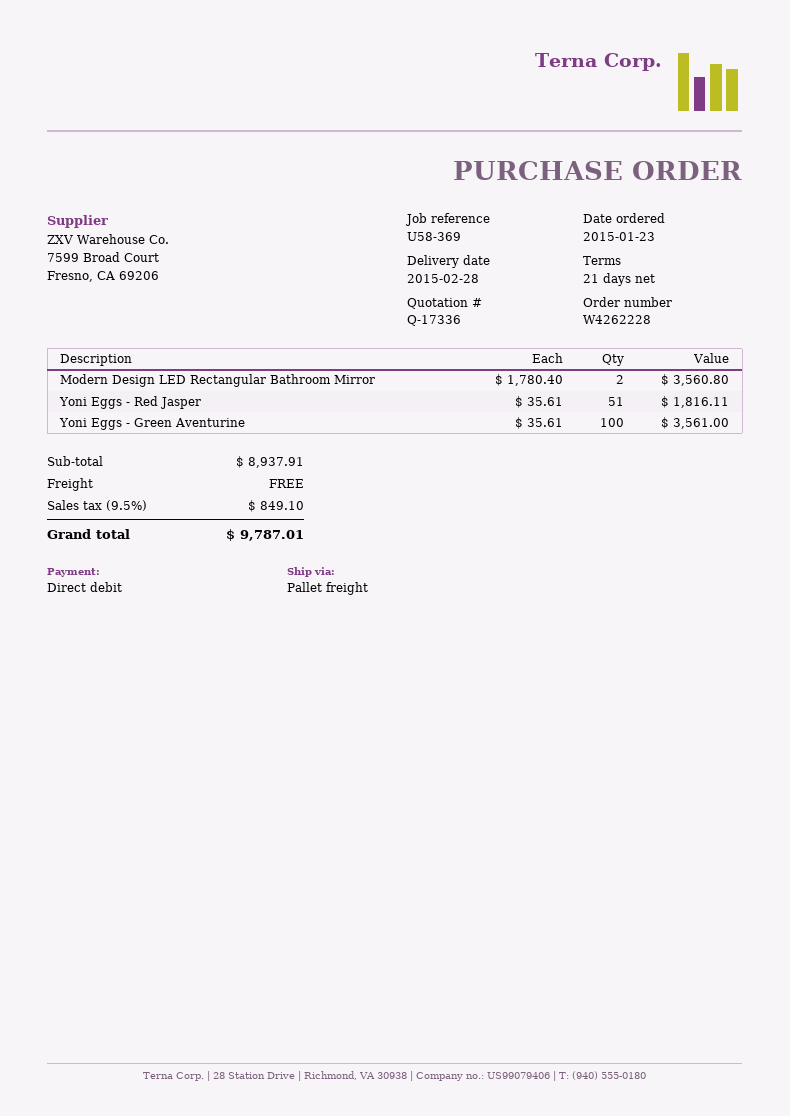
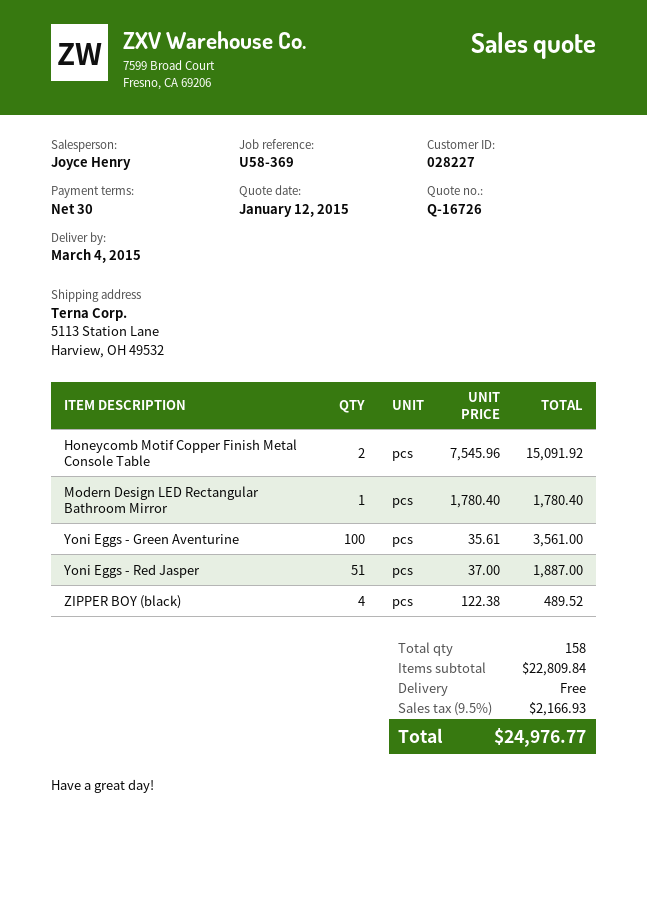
quote number: Q-17336 -> Q-16726
delivery date: 2015-02-28 -> 2015-03-04
payment terms: 21 days -> 30 days
Modern Design LED Rectangular Bathroom Mirror: 2 x 1780.40 = 3560.80 -> 1 x 1780.40 = 1780.40
Yoni Eggs - Red Jasper: 51 x 35.61 = 1816.11 -> 51 x 37.00 = 1887.00
Honeycomb Motif Copper Finish Metal Console Table: none -> 2 x 7545.96 = 15091.92
ZIPPER BOY (black): none -> 4 x 122.38 = 489.52
subtotal: 8937.91 -> 22809.84
tax: 9.5% = 849.10 -> 9.5% = 2166.93
total: 9787.01 -> 24976.77

